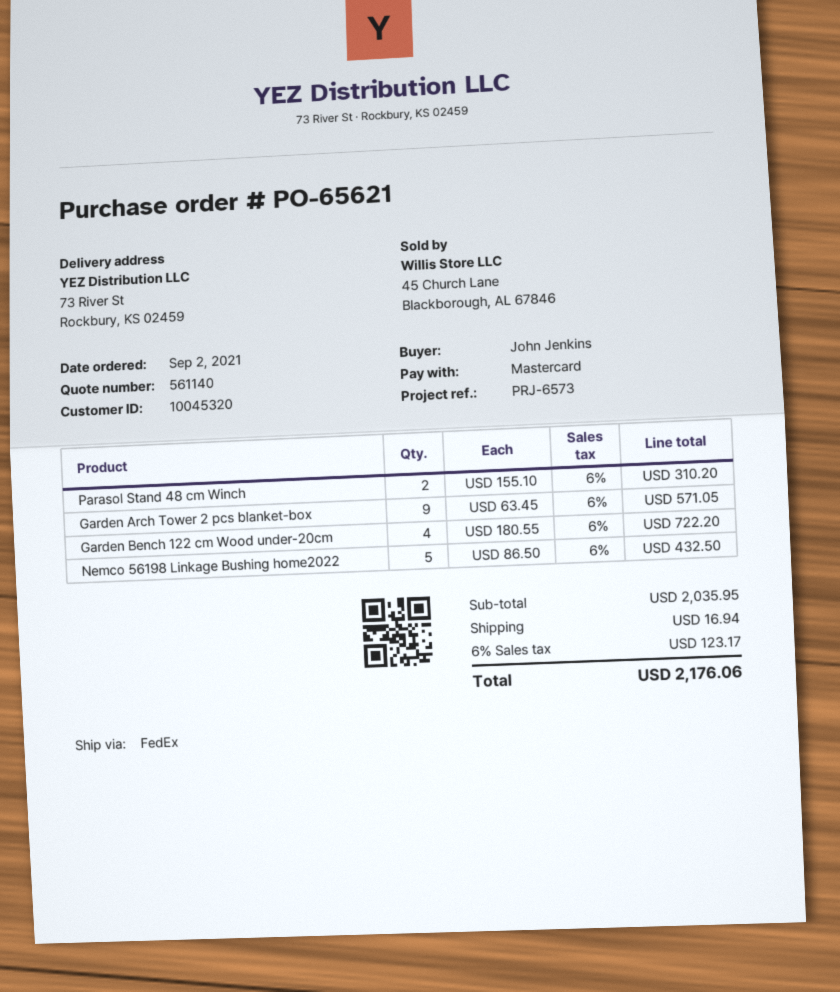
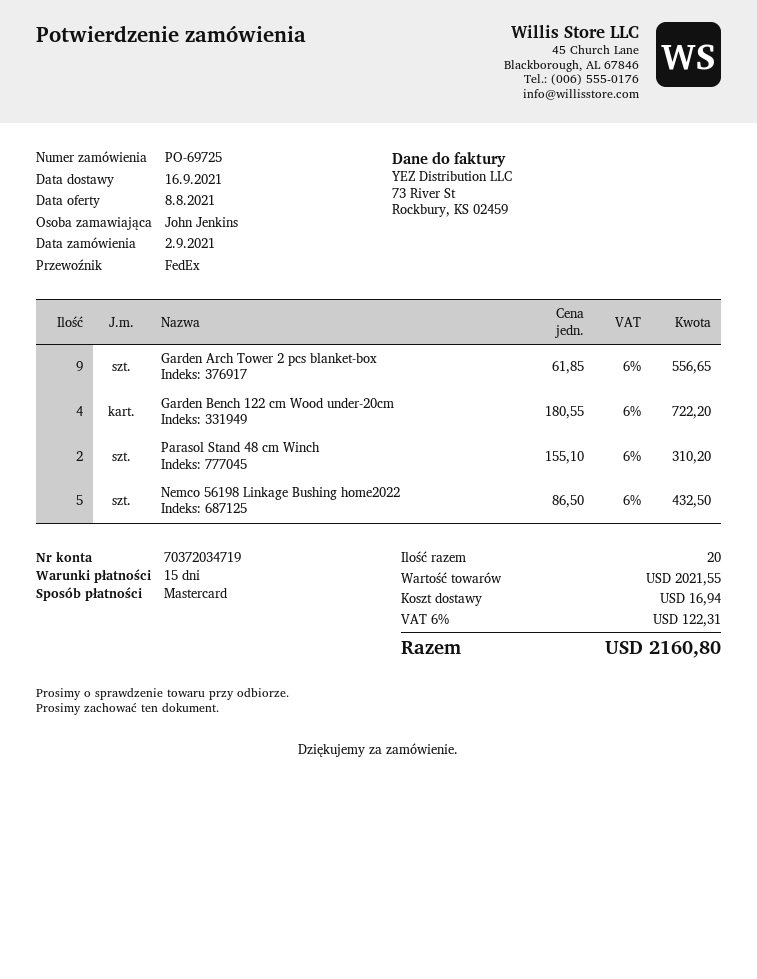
order number: PO-65621 -> PO-69725
Garden Arch Tower 2 pcs blanket-box: 9 x 63.45 = 571.05 -> 9 x 61.85 = 556.65
subtotal: 2035.95 -> 2021.55
tax: 6% = 123.17 -> 6% = 122.31
total: 2176.06 -> 2160.80

